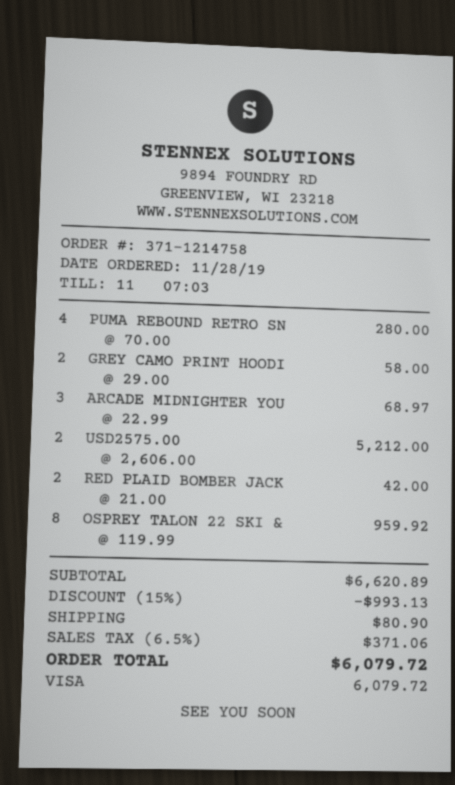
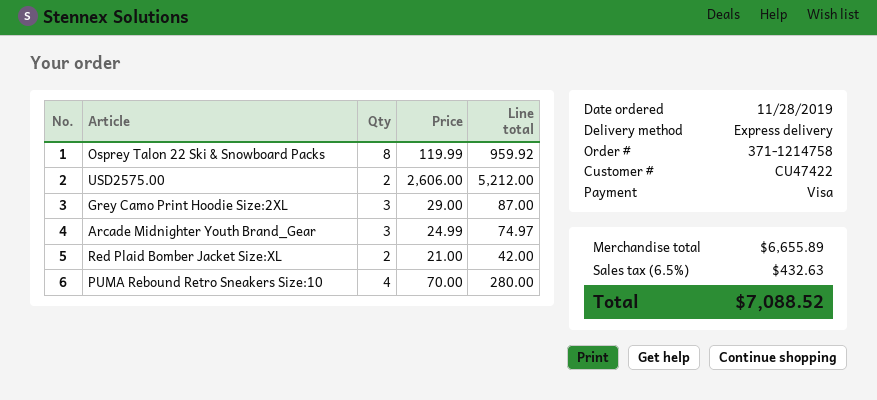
GREY CAMO PRINT HOODI: 2 x 29.00 = 58.00 -> 3 x 29.00 = 87.00
ARCADE MIDNIGHTER YOU: 3 x 22.99 = 68.97 -> 3 x 24.99 = 74.97
subtotal: 6620.89 -> 6655.89
discount: 15% = 993.13 -> none
shipping: 80.90 -> none
tax: 6.5% = 371.06 -> 6.5% = 432.63
total: 6079.72 -> 7088.52

